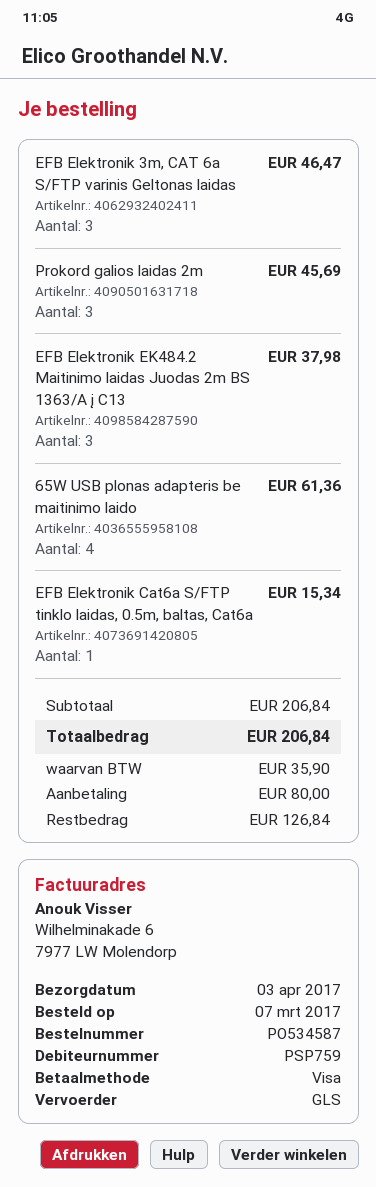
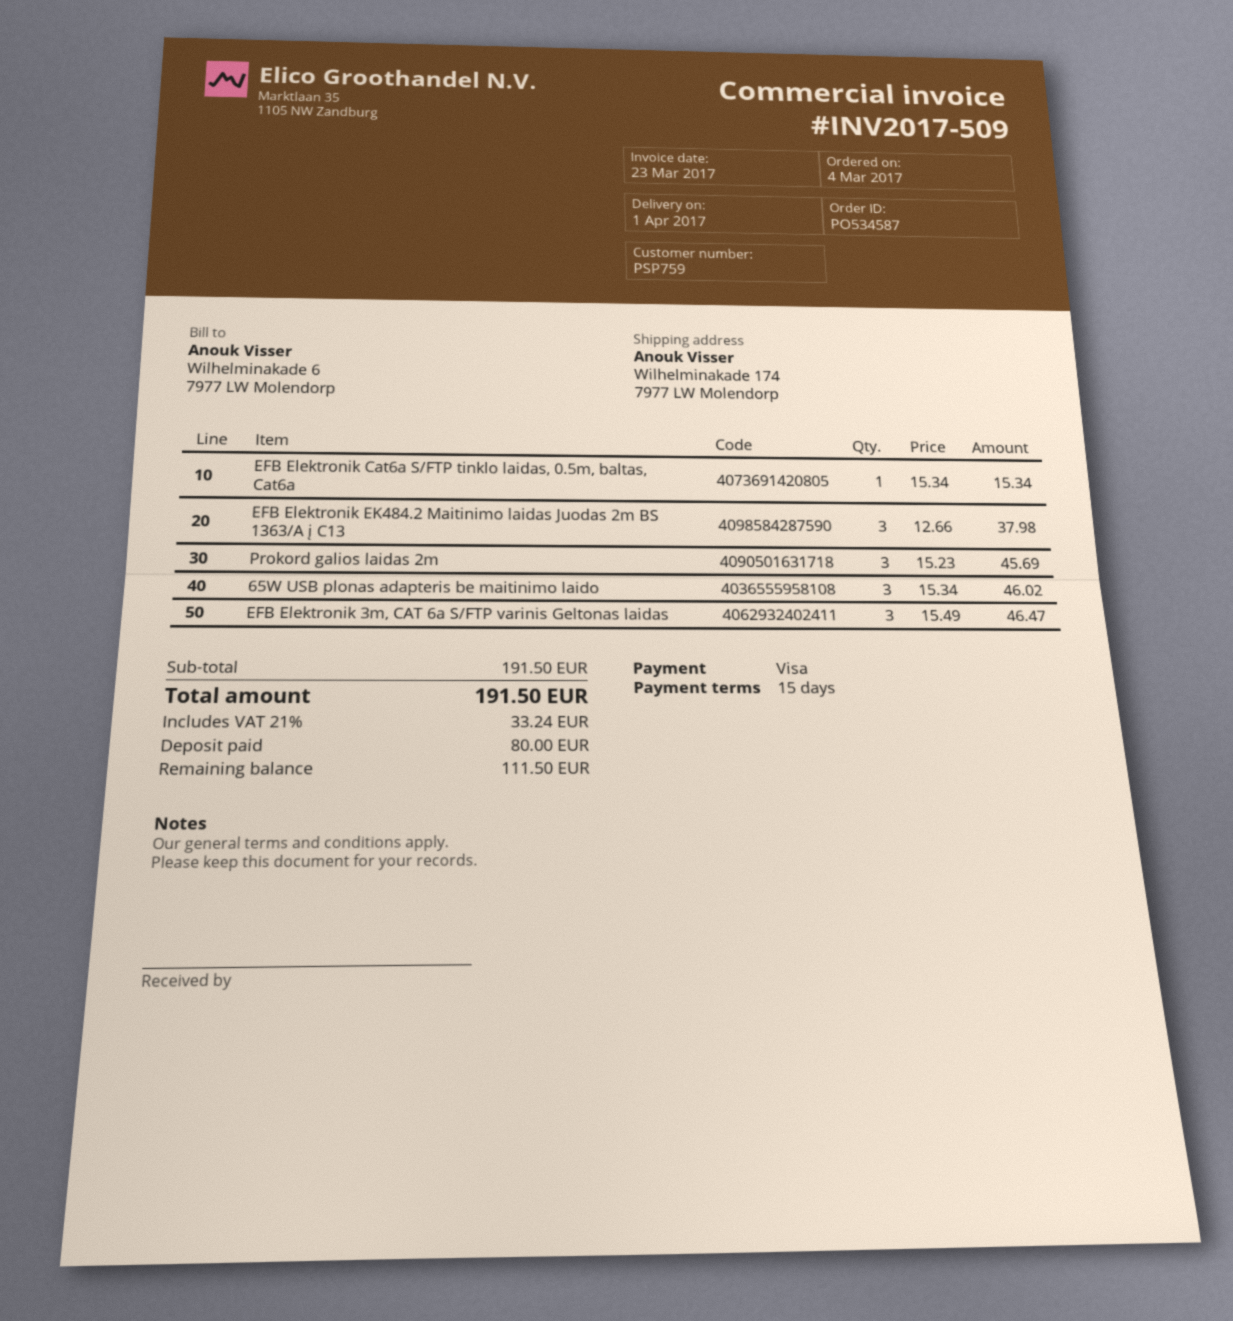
order date: 2017-03-07 -> 2017-03-04
delivery date: 2017-04-03 -> 2017-04-01
65W USB plonas adapteris be maitinimo laido: 4 for 61.36 -> 3 for 46.02
subtotal: 206.84 -> 191.50
tax: 35.90 -> 33.24
total: 206.84 -> 191.50
balance: 126.84 -> 111.50

